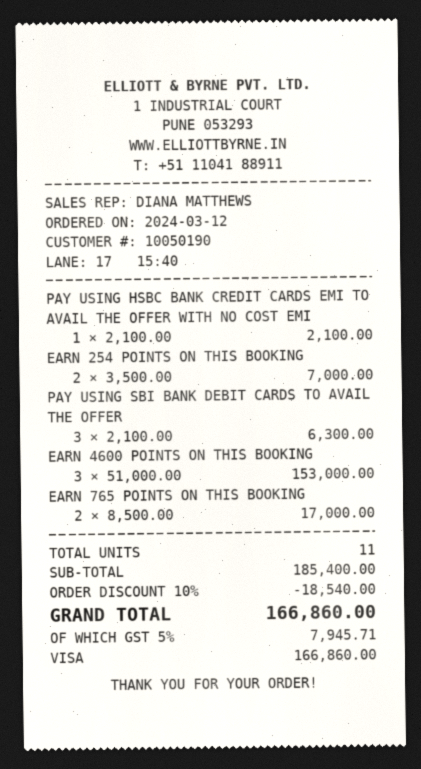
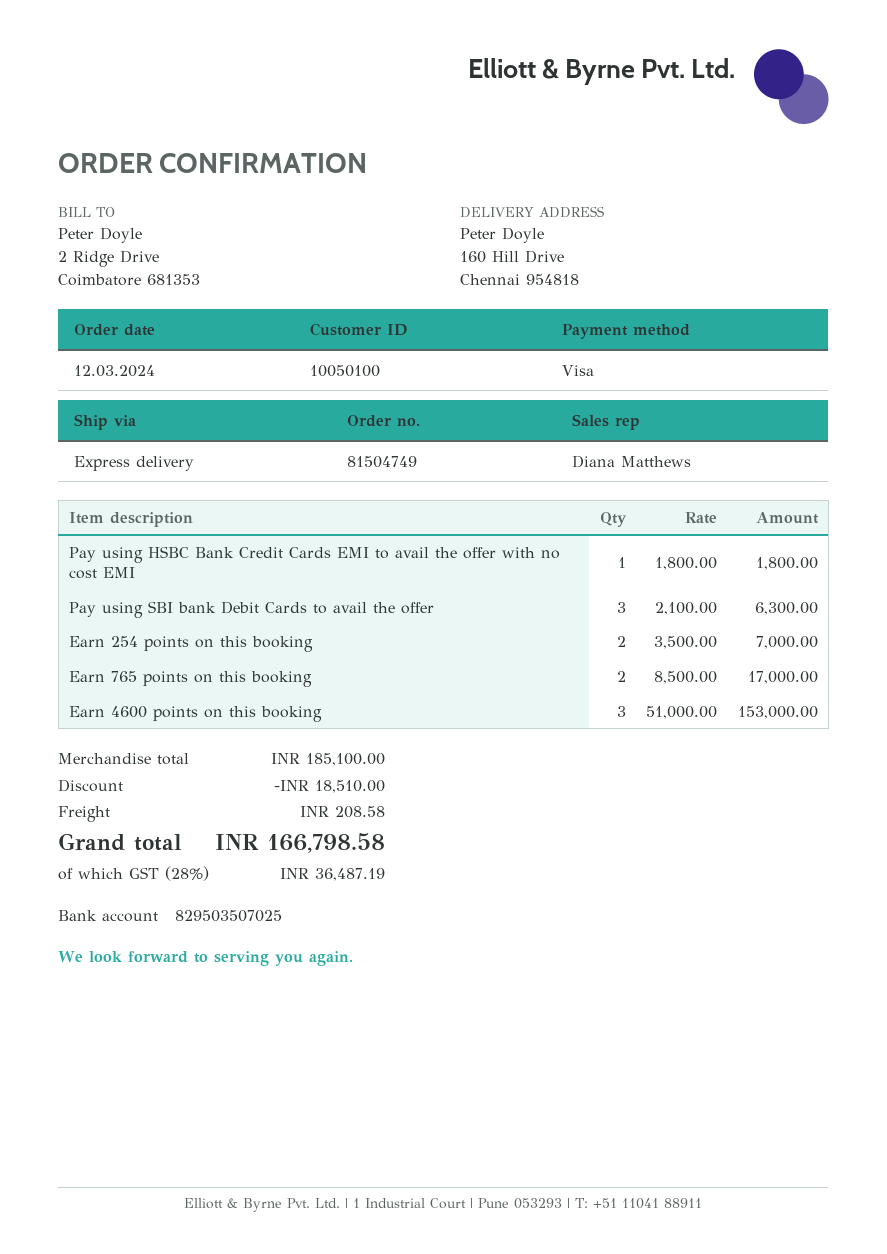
customer number: 10050190 -> 10050100
PAY USING HSBC BANK CREDIT CARDS EMI TO AVAIL THE OFFER WITH NO COST EMI: 1 x 2100.00 = 2100.00 -> 1 x 1800.00 = 1800.00
subtotal: 185400.00 -> 185100.00
discount: 18540.00 -> 18510.00
shipping: none -> 208.58
tax: 5% = 7945.71 -> 28% = 36487.19
total: 166860.00 -> 166798.58

